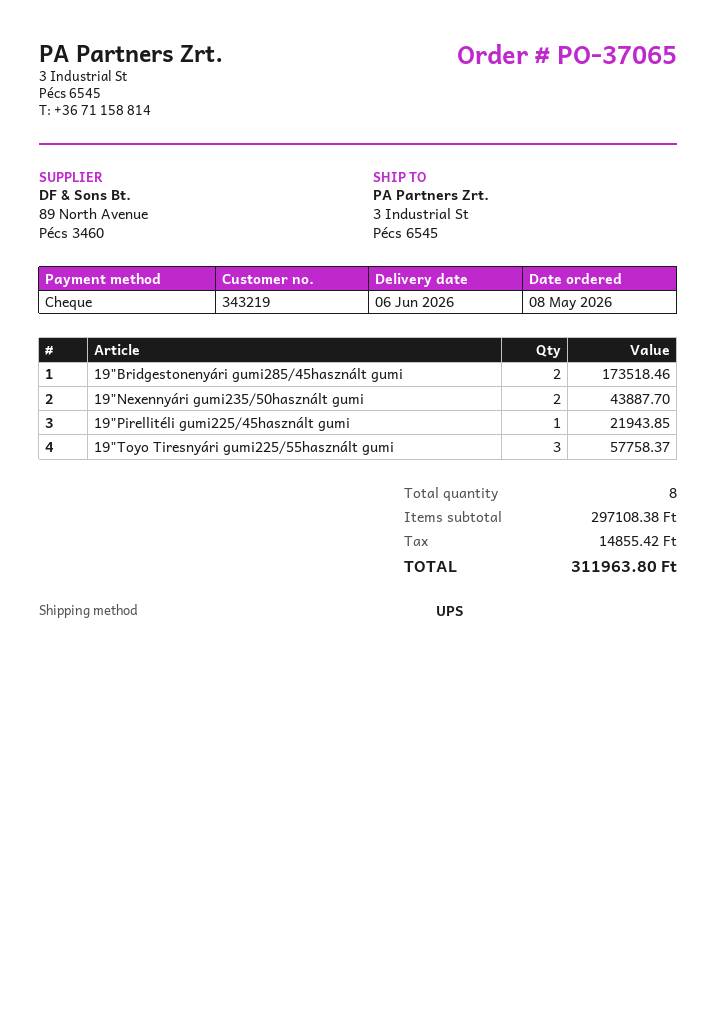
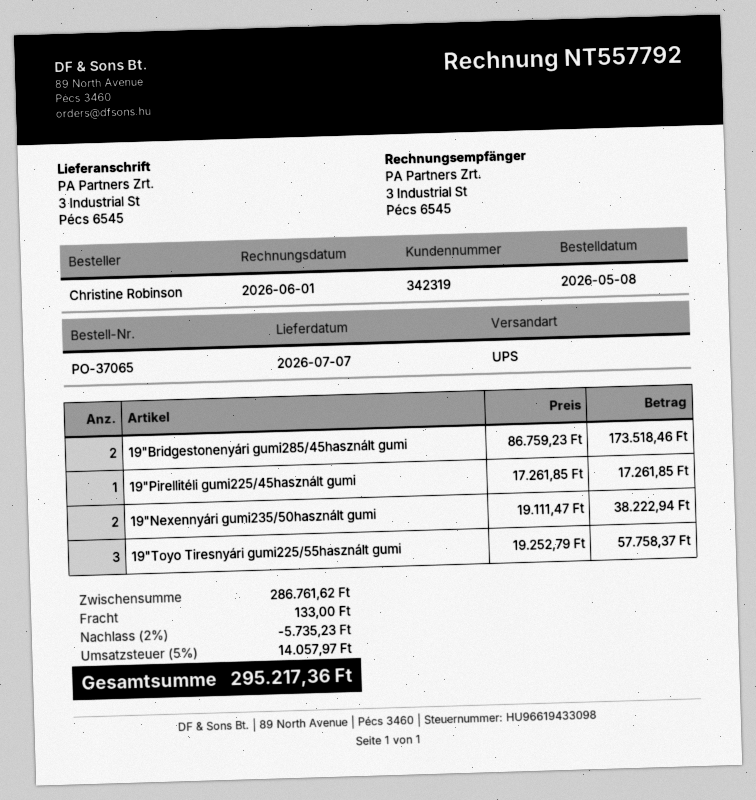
delivery date: 2026-06-06 -> 2026-07-07
customer number: 343219 -> 342319
19"Nexennyári gumi235/50használt gumi: 2 for 43887.70 -> 2 for 38222.94
19"Pirellitéli gumi225/45használt gumi: 1 for 21943.85 -> 1 for 17261.85
subtotal: 297108.38 -> 286761.62
discount: none -> 2% = 5735.23
shipping: none -> 133.00
tax: 14855.42 -> 14057.97
total: 311963.80 -> 295217.36

